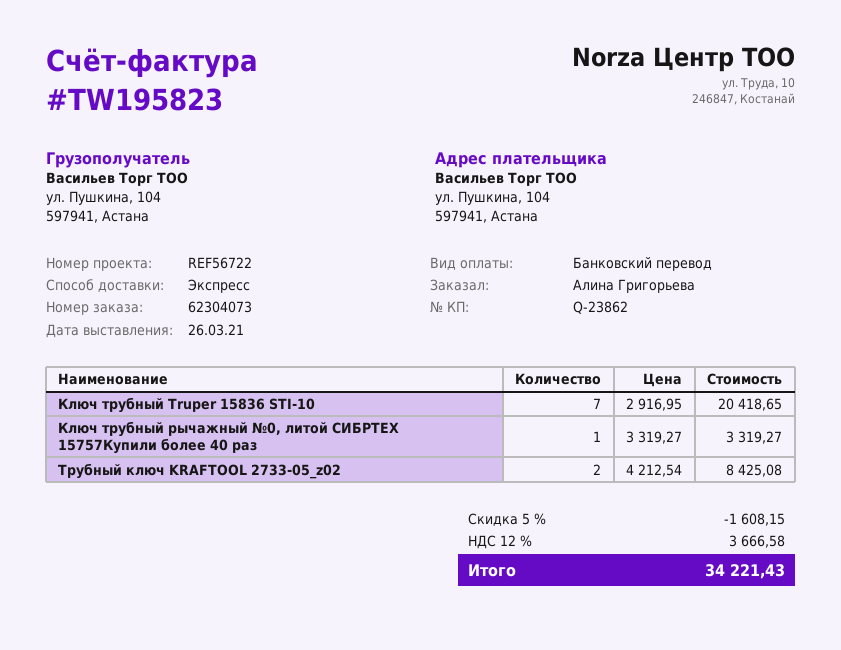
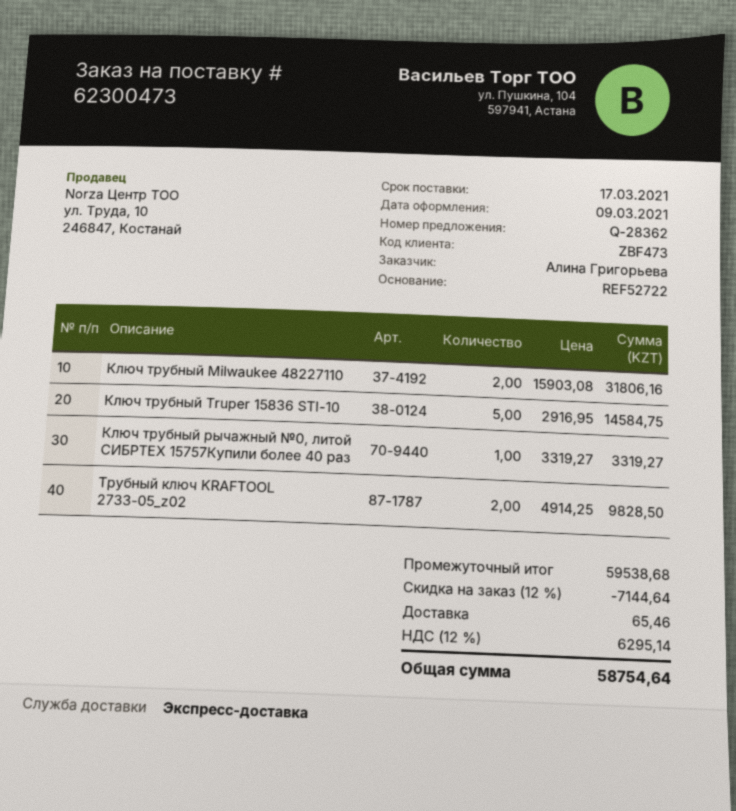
quote number: Q-23862 -> Q-28362
order number: 62304073 -> 62300473
reference: REF56722 -> REF52722
Ключ трубный Truper 15836 STI-10: 7 x 2916.95 = 20418.65 -> 5 x 2916.95 = 14584.75
Трубный ключ KRAFTOOL 2733-05_z02: 2 x 4212.54 = 8425.08 -> 2 x 4914.25 = 9828.50
Ключ трубный Milwaukee 48227110: none -> 2 x 15903.08 = 31806.16
discount: 5% = 1608.15 -> 12% = 7144.64
shipping: none -> 65.46
tax: 12% = 3666.58 -> 12% = 6295.14
total: 34221.43 -> 58754.64

